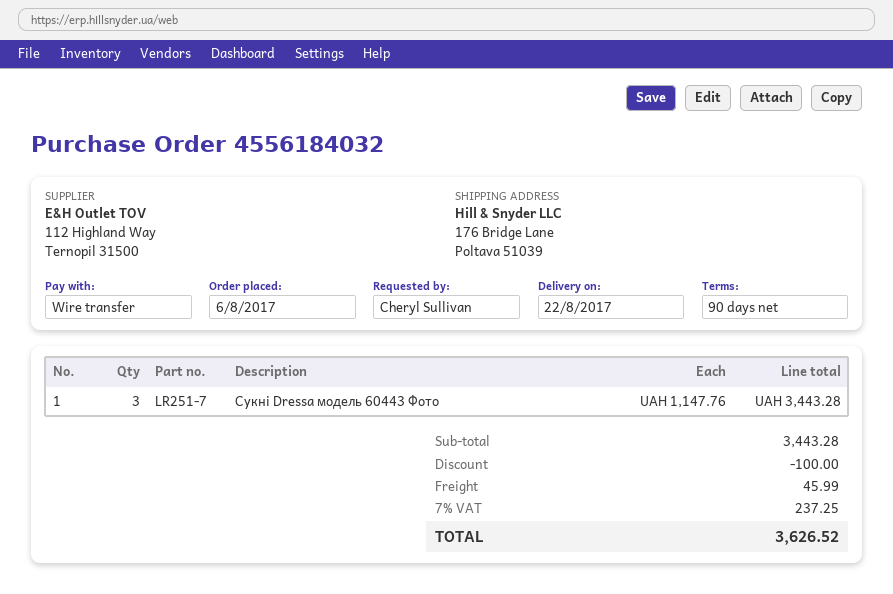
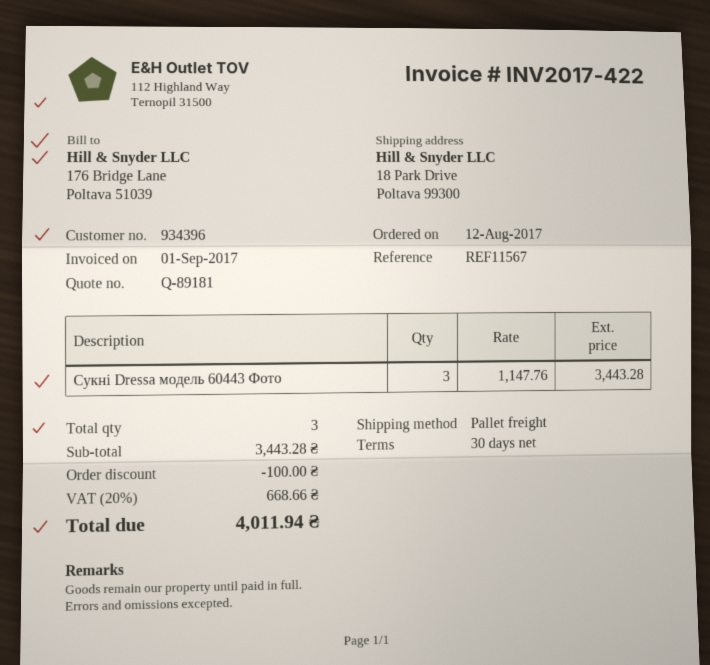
order date: 2017-08-06 -> 2017-08-12
payment terms: 90 days -> 30 days
ship to: 176 Bridge Lane, Poltava 51039 -> 18 Park Drive, Poltava 99300
shipping: 45.99 -> none
tax: 7% = 237.25 -> 20% = 668.66
total: 3626.52 -> 4011.94

